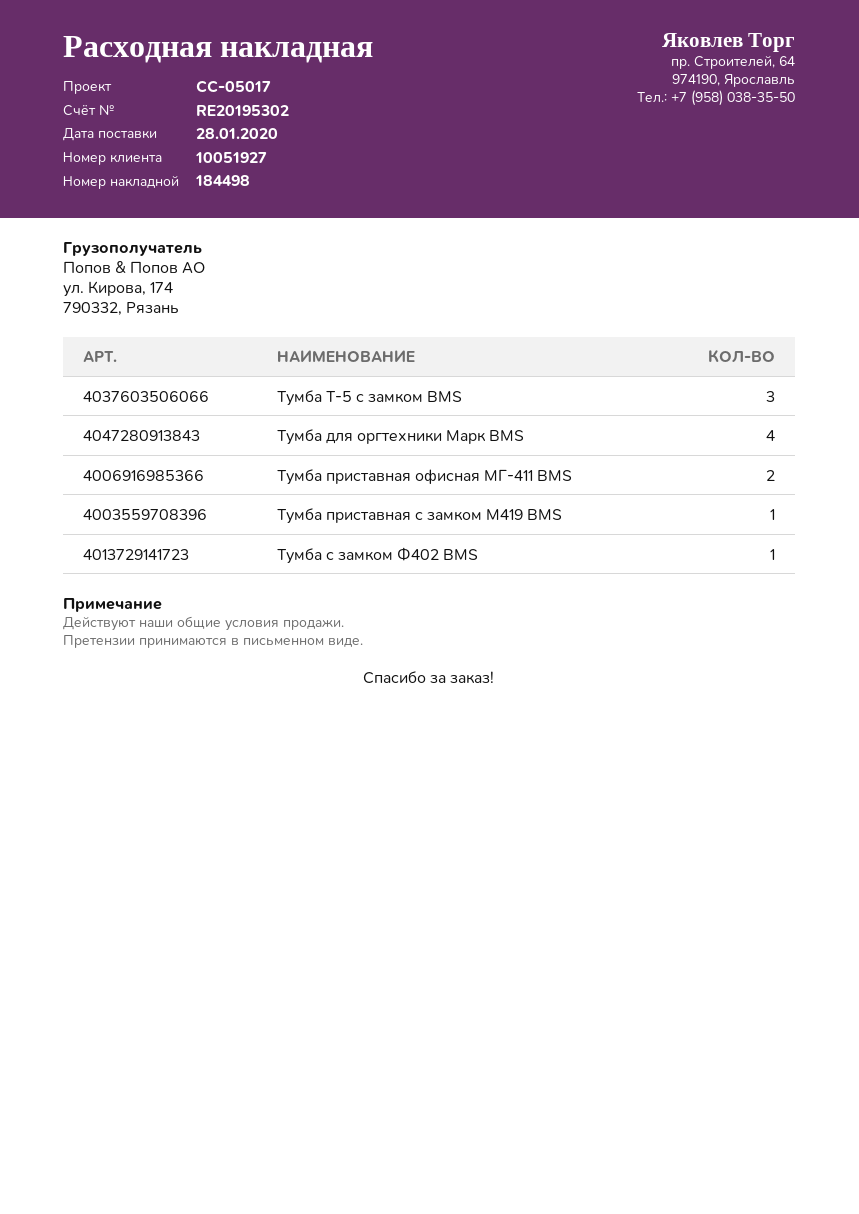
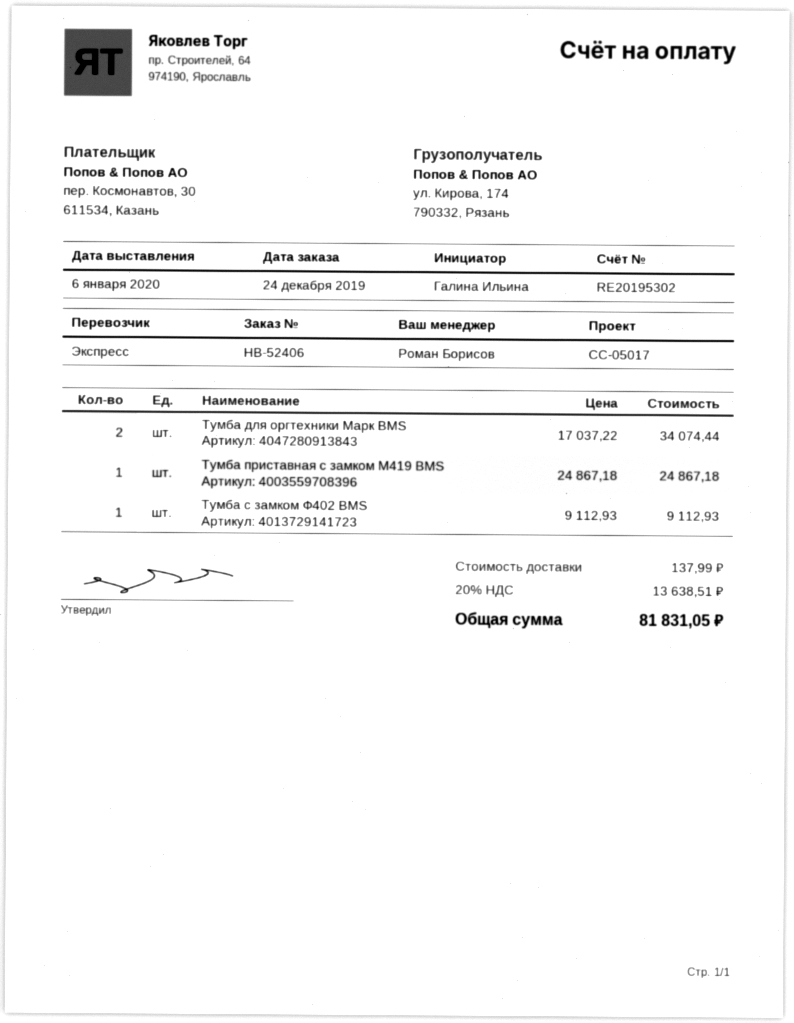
Тумба Т-5 с замком BMS: 3 -> none
Тумба для оргтехники Марк BMS: 4 -> 2
Тумба приставная офисная МГ-411 BMS: 2 -> none

